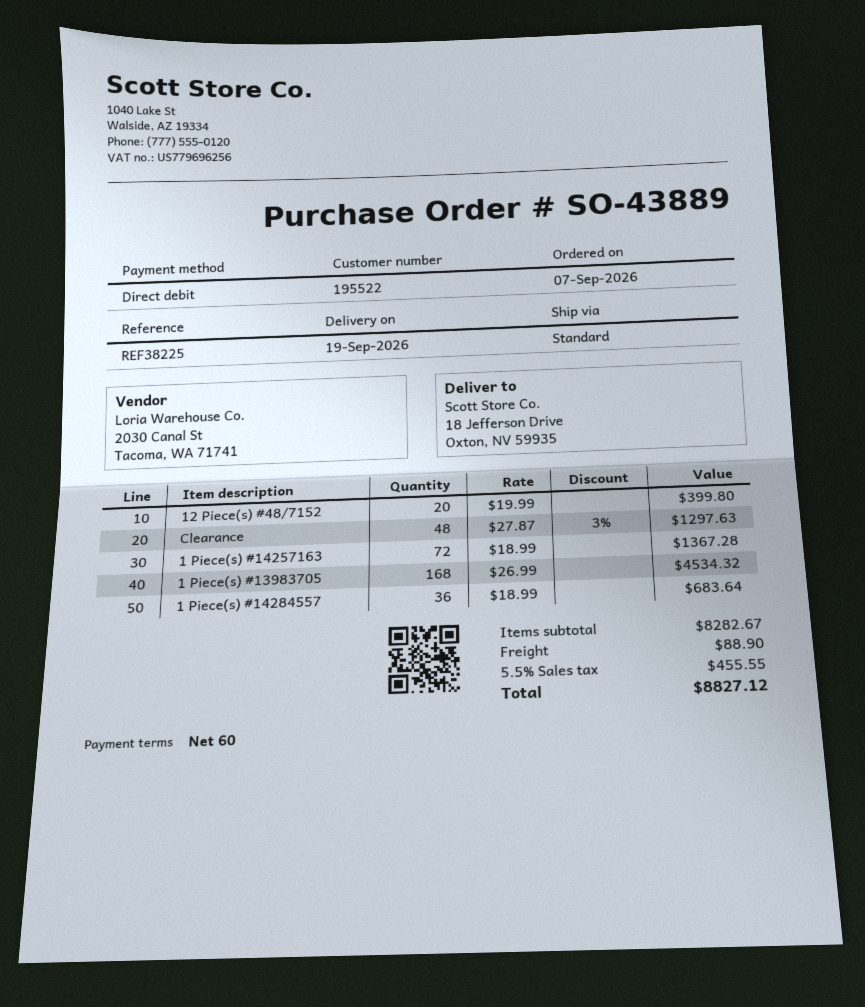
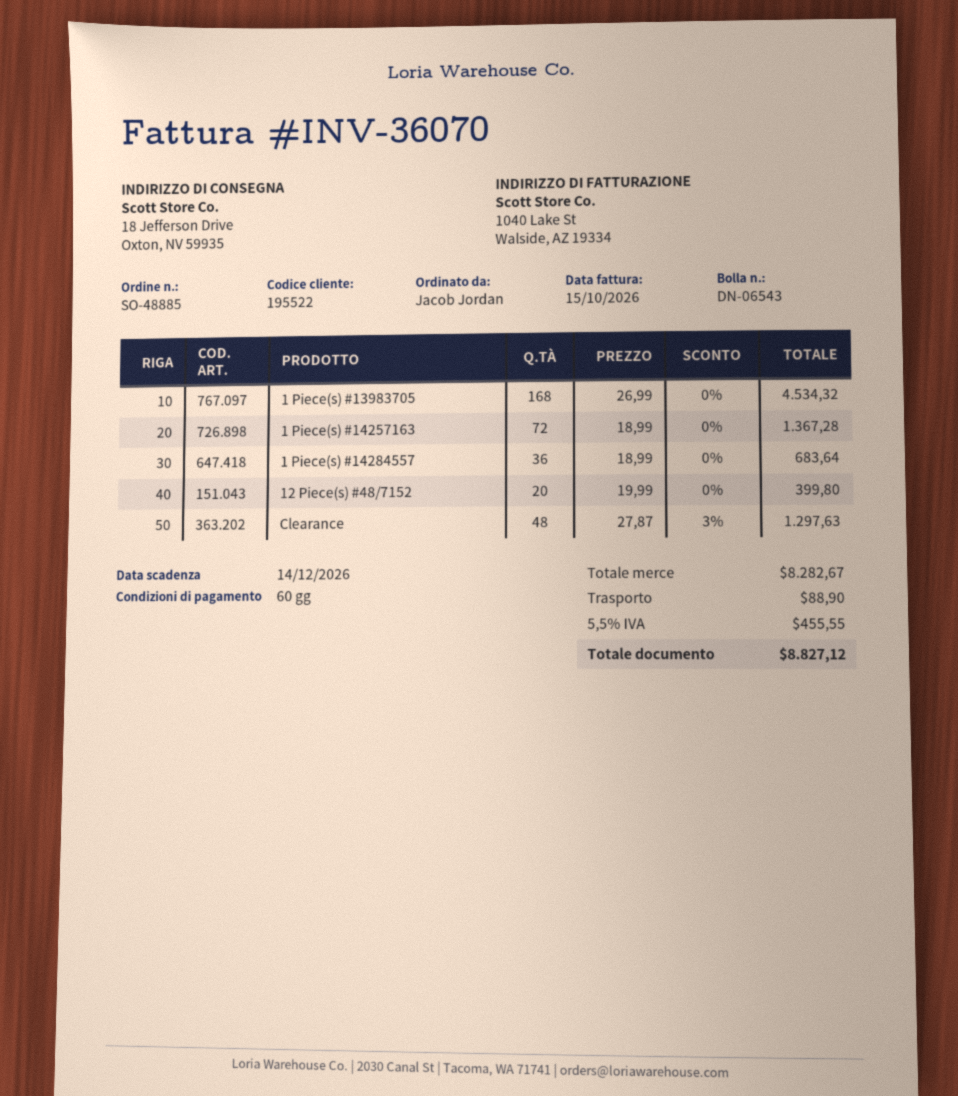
order number: SO-43889 -> SO-48885

